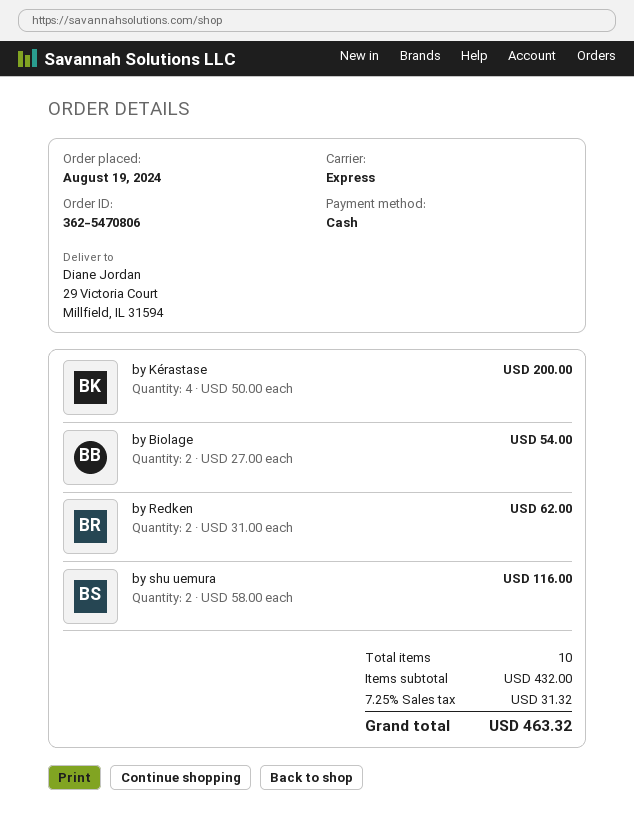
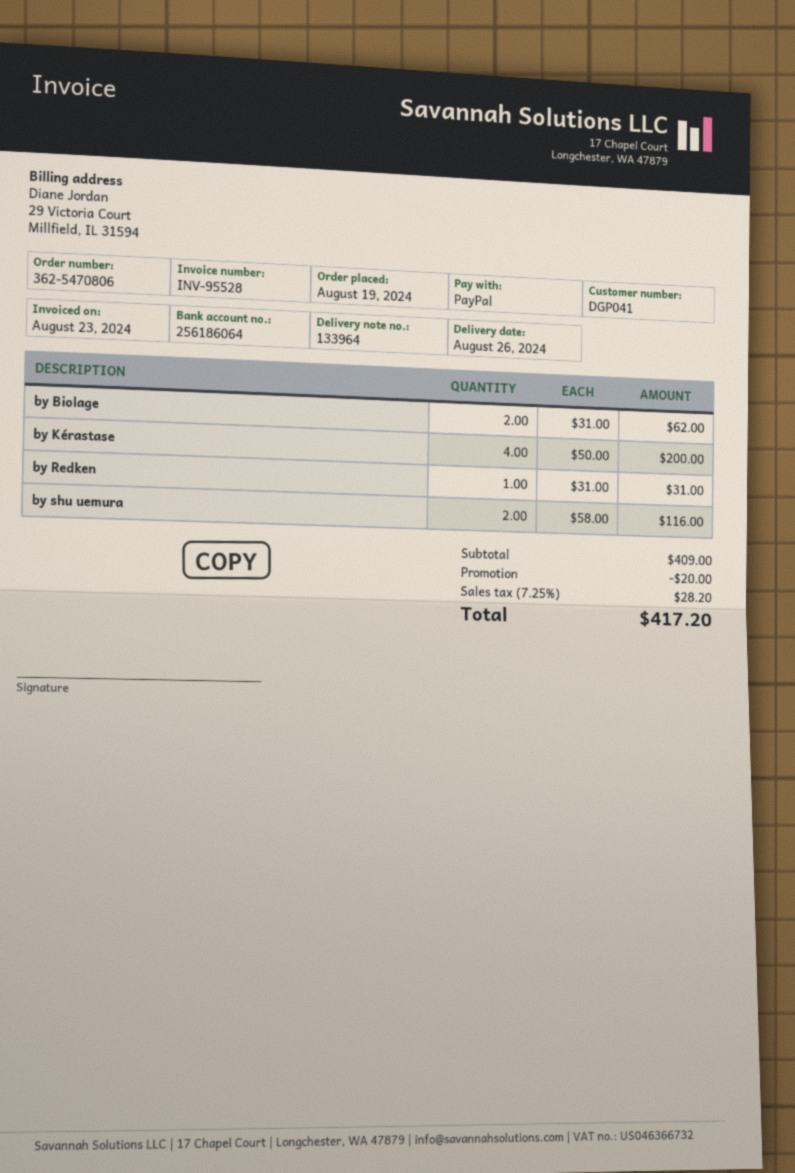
payment method: cash -> PayPal
by Biolage: 2 x 27.00 = 54.00 -> 2 x 31.00 = 62.00
by Redken: 2 x 31.00 = 62.00 -> 1 x 31.00 = 31.00
subtotal: 432.00 -> 409.00
discount: none -> 20.00
tax: 7.25% = 31.32 -> 7.25% = 28.20
total: 463.32 -> 417.20

